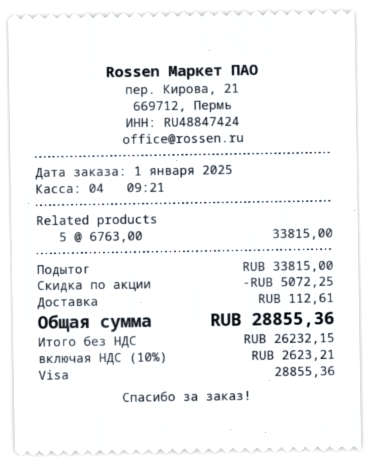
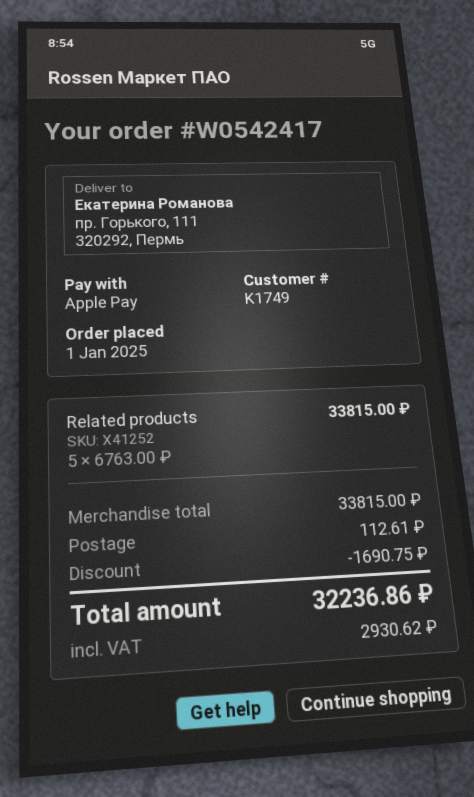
payment method: Visa -> Apple Pay
discount: 5072.25 -> 1690.75
tax: 2623.21 -> 2930.62
total: 28855.36 -> 32236.86

